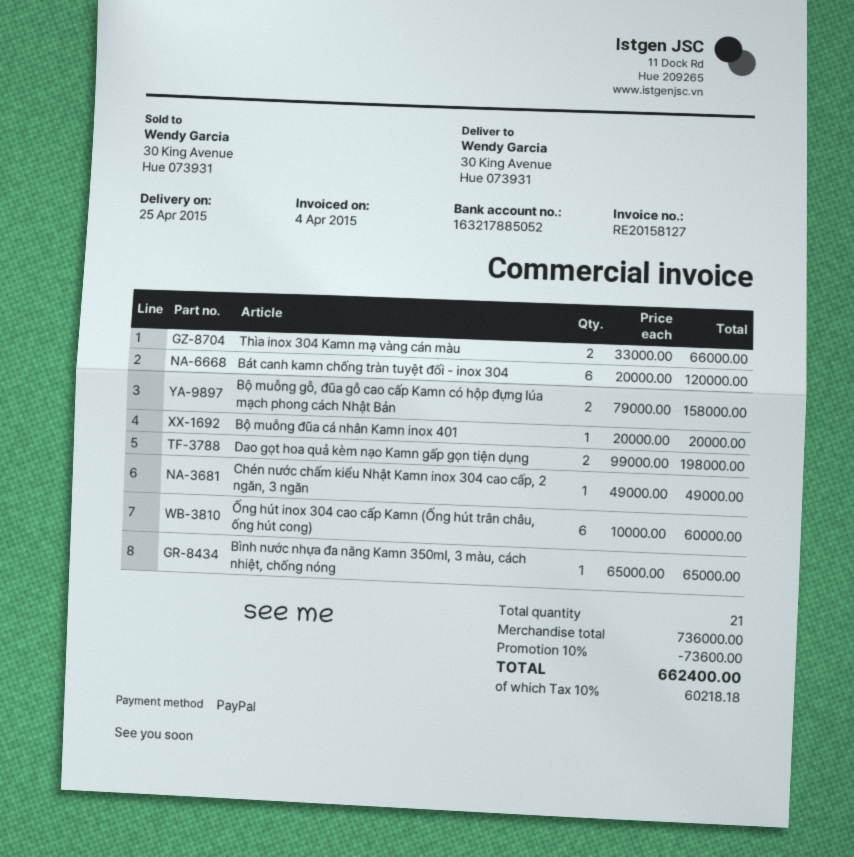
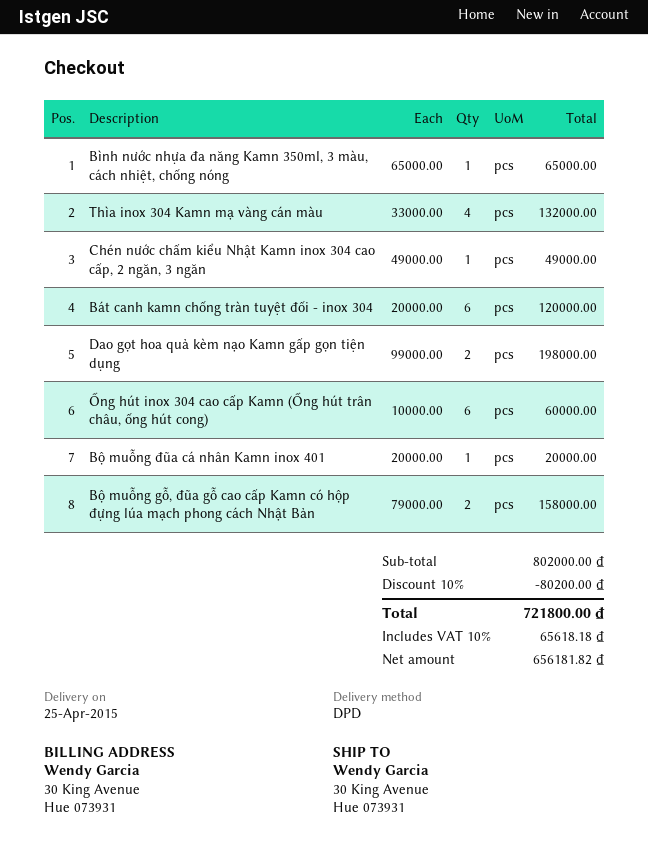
Thìa inox 304 Kamn mạ vàng cán màu: 2 x 33000.00 = 66000.00 -> 4 x 33000.00 = 132000.00
subtotal: 736000.00 -> 802000.00
discount: 10% = 73600.00 -> 10% = 80200.00
tax: 10% = 60218.18 -> 10% = 65618.18
total: 662400.00 -> 721800.00

